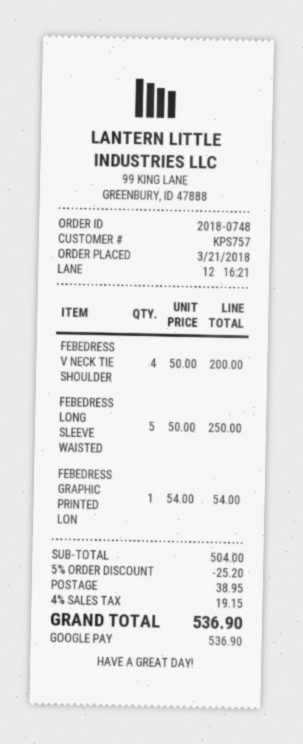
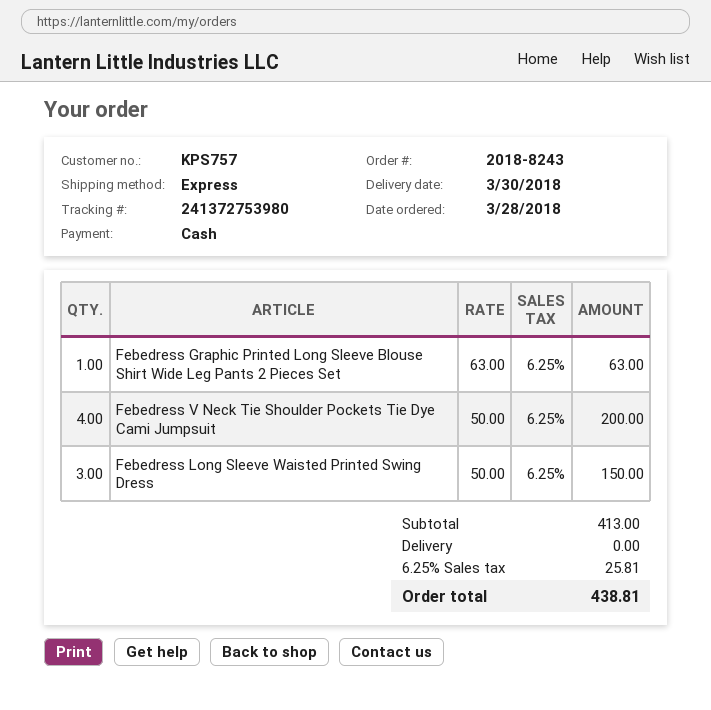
order number: 2018-0748 -> 2018-8243
order date: 2018-03-21 -> 2018-03-28
payment method: Google Pay -> cash
FEBEDRESS LONG SLEEVE WAISTED: 5 x 50.00 = 250.00 -> 3 x 50.00 = 150.00
FEBEDRESS GRAPHIC PRINTED LON: 1 x 54.00 = 54.00 -> 1 x 63.00 = 63.00
subtotal: 504.00 -> 413.00
discount: 5% = 25.20 -> none
shipping: 38.95 -> 0.00
tax: 4% = 19.15 -> 6.25% = 25.81
total: 536.90 -> 438.81

